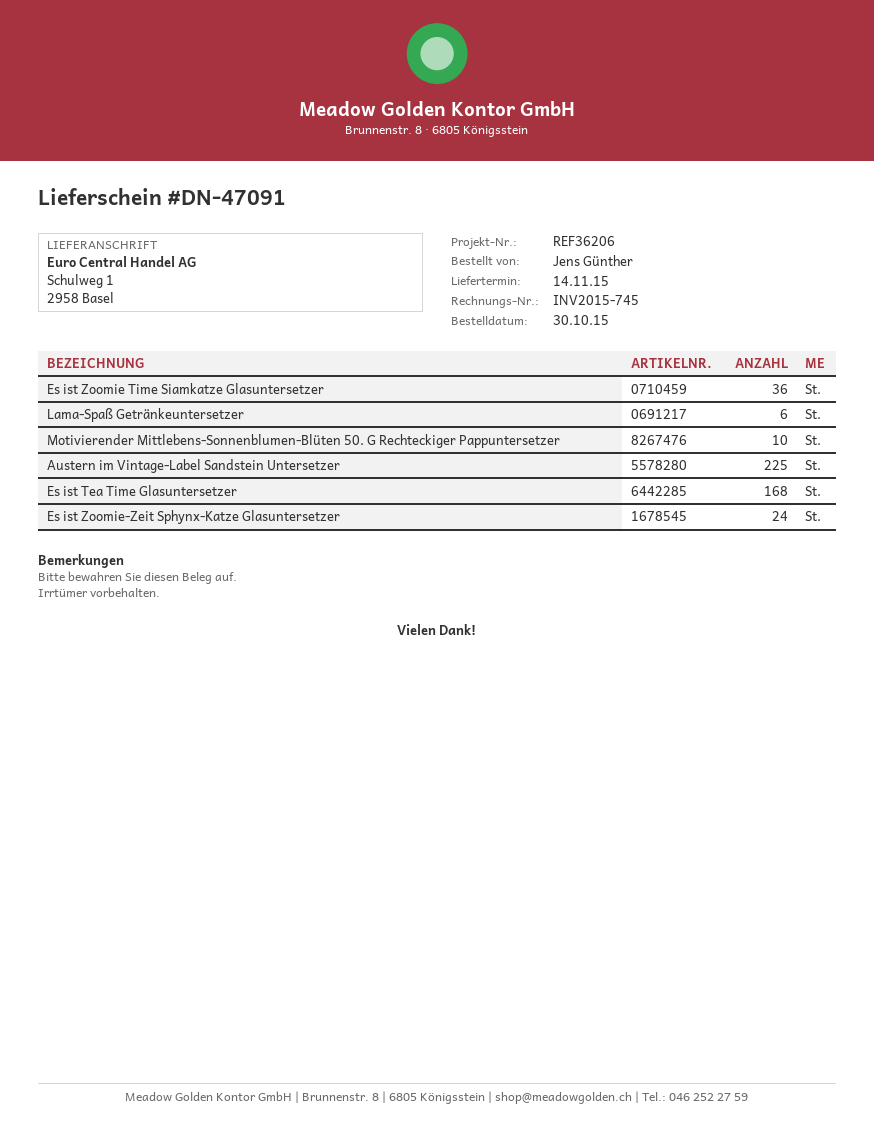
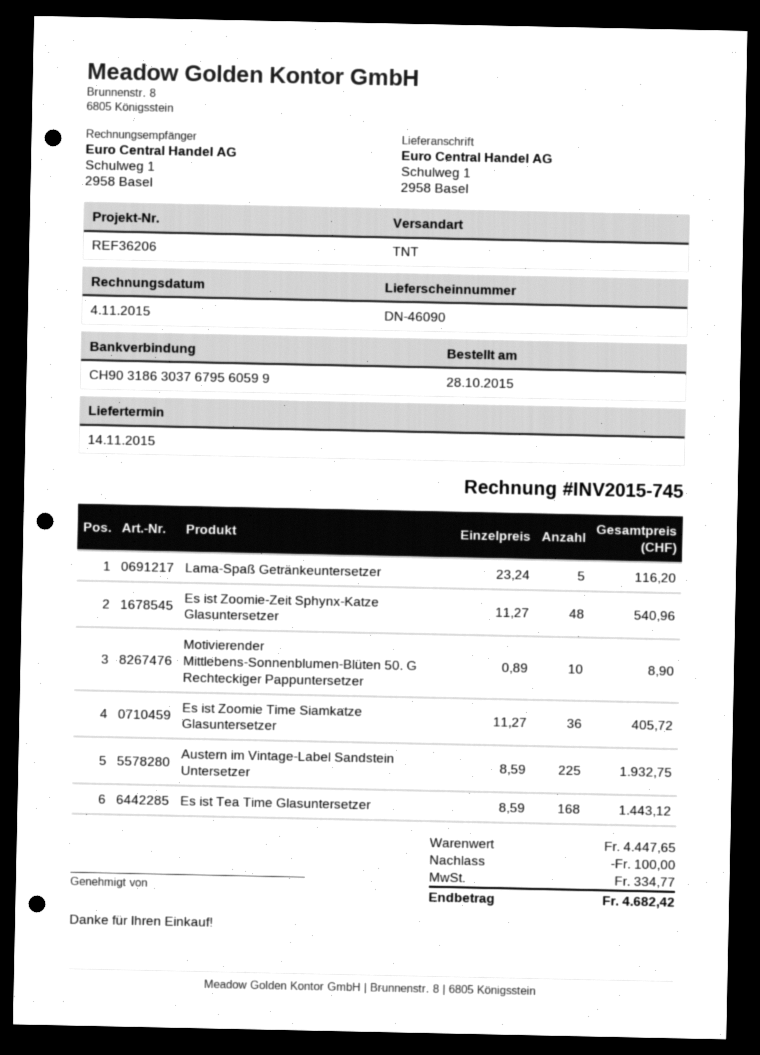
order date: 2015-10-30 -> 2015-10-28
delivery note number: DN-47091 -> DN-46090
Lama-Spaß Getränkeuntersetzer: 6 -> 5
Es ist Zoomie-Zeit Sphynx-Katze Glasuntersetzer: 24 -> 48

